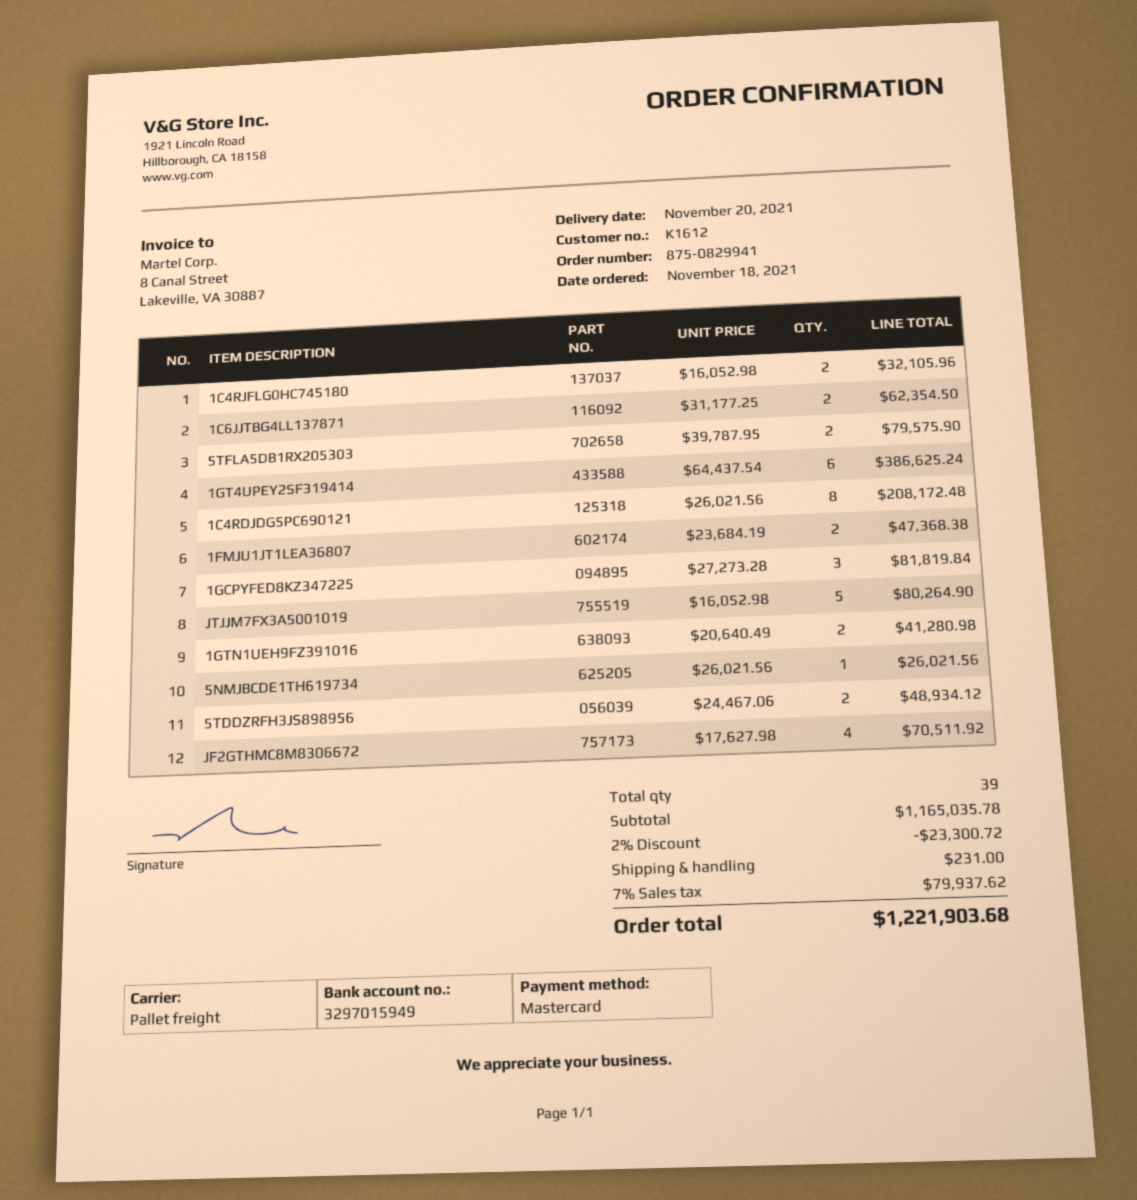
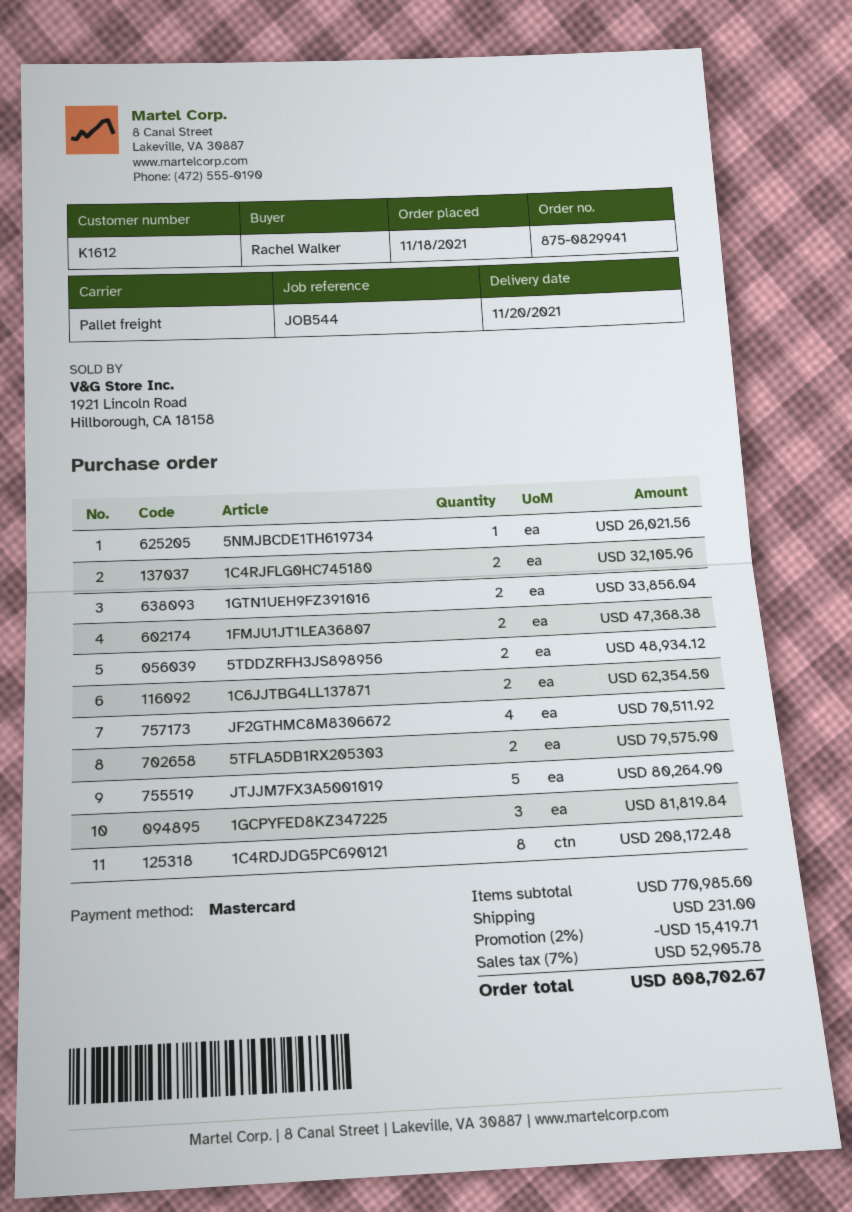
1GT4UPEY2SF319414: 6 for 386625.24 -> none
1GTN1UEH9FZ391016: 2 for 41280.98 -> 2 for 33856.04
subtotal: 1165035.78 -> 770985.60
discount: 2% = 23300.72 -> 2% = 15419.71
tax: 7% = 79937.62 -> 7% = 52905.78
total: 1221903.68 -> 808702.67

